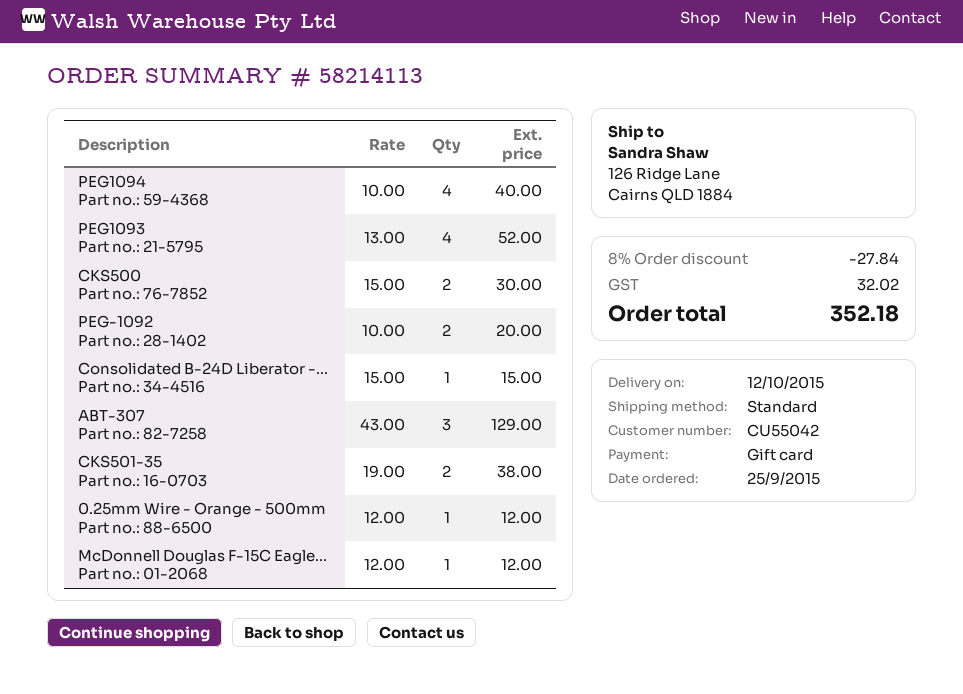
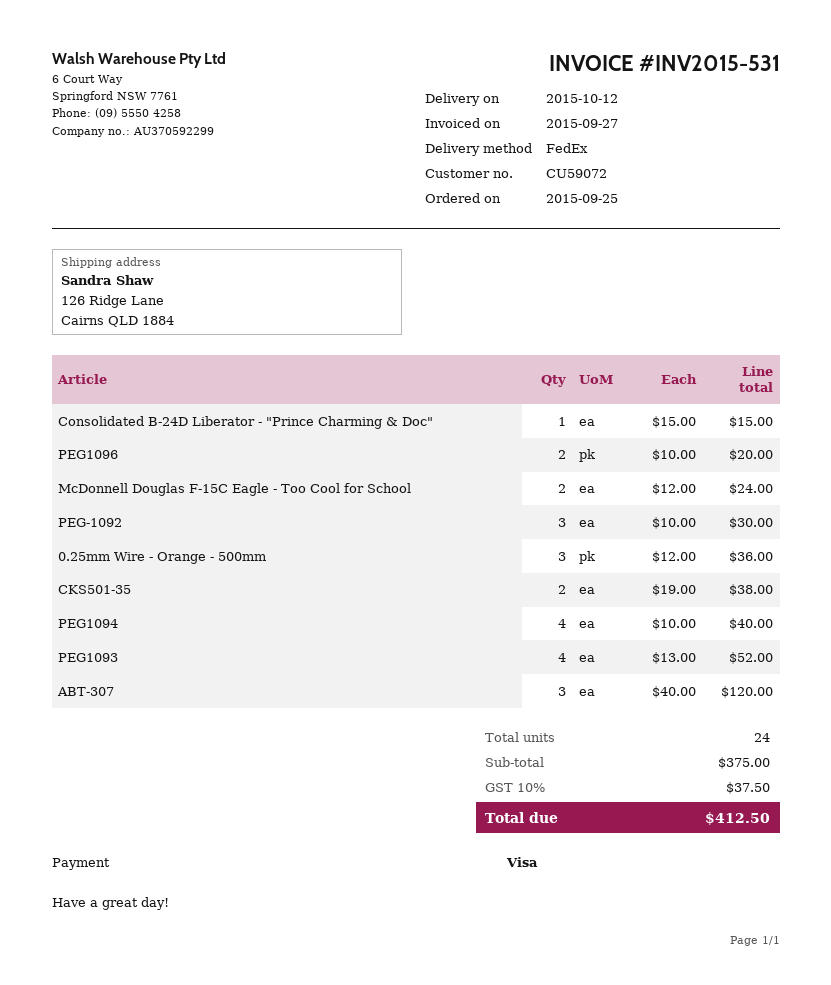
customer number: CU55042 -> CU59072
payment method: gift card -> Visa
shipping method: standard -> FedEx
CKS500: 2 x 15.00 = 30.00 -> none
PEG-1092: 2 x 10.00 = 20.00 -> 3 x 10.00 = 30.00
ABT-307: 3 x 43.00 = 129.00 -> 3 x 40.00 = 120.00
0.25mm Wire - Orange - 500mm: 1 x 12.00 = 12.00 -> 3 x 12.00 = 36.00
McDonnell Douglas F-15C Eagle...: 1 x 12.00 = 12.00 -> 2 x 12.00 = 24.00
PEG1096: none -> 2 x 10.00 = 20.00
discount: 8% = 27.84 -> none
tax: 32.02 -> 37.50
total: 352.18 -> 412.50

